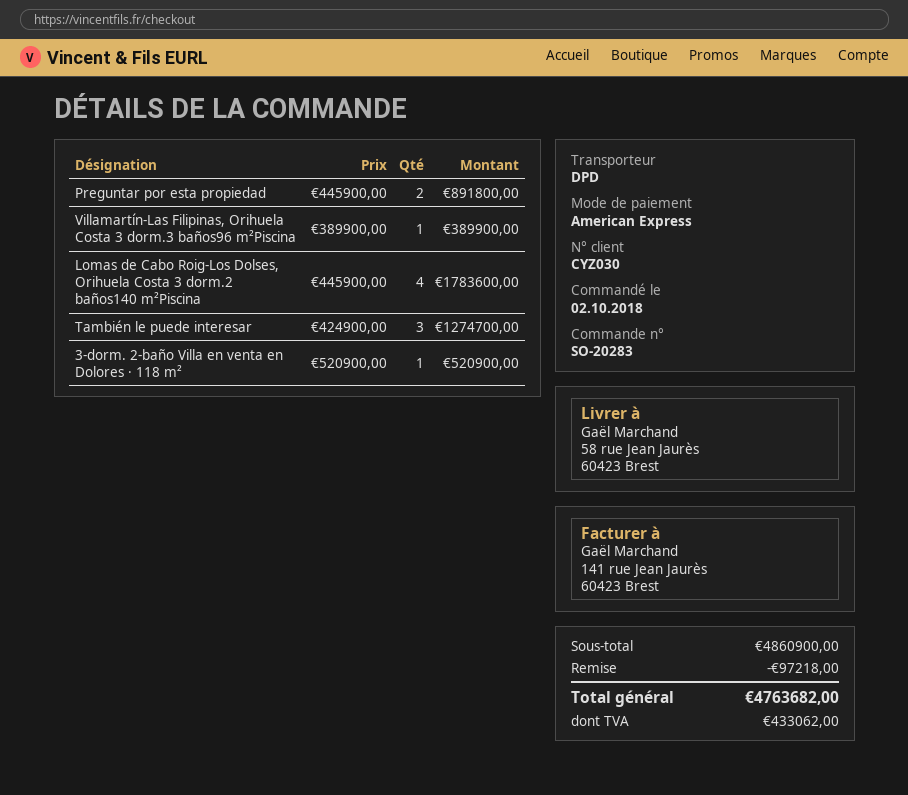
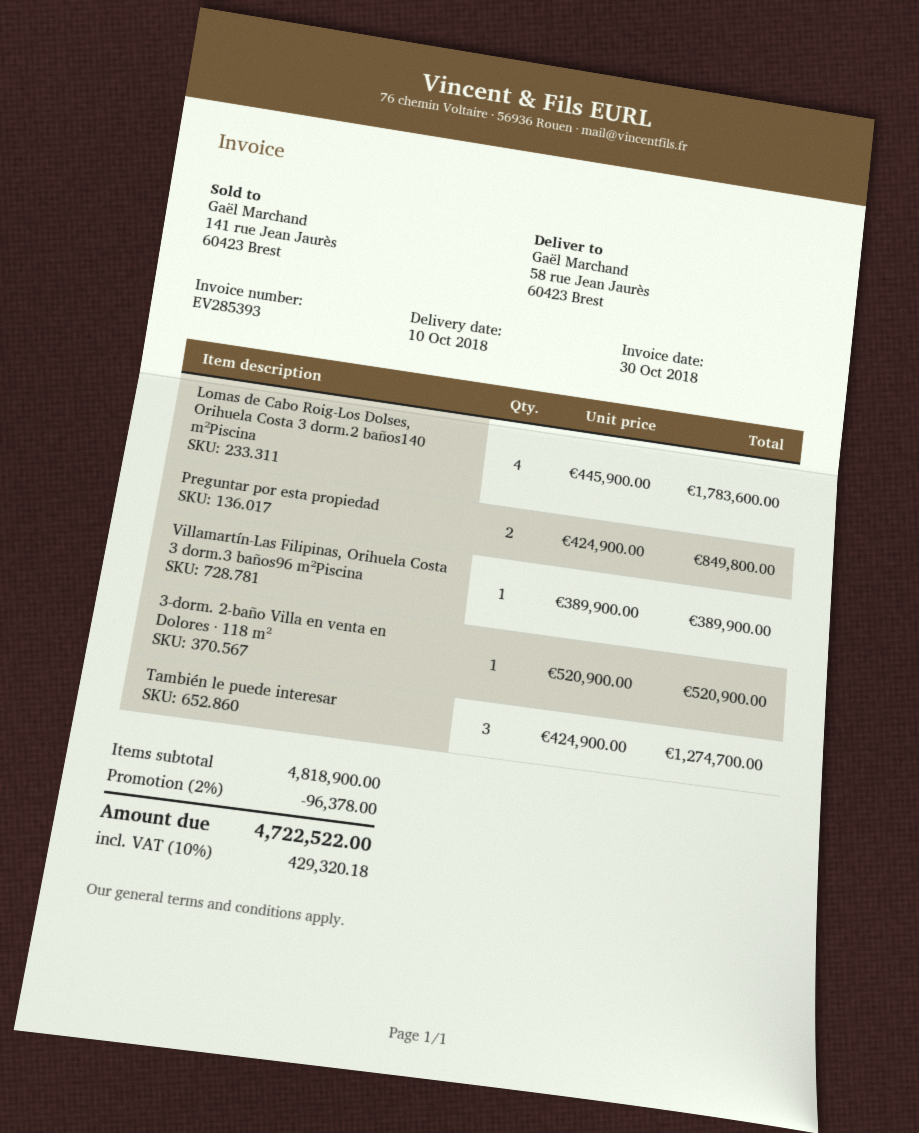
Preguntar por esta propiedad: 2 x 445900.00 = 891800.00 -> 2 x 424900.00 = 849800.00
subtotal: 4860900.00 -> 4818900.00
discount: 97218.00 -> 96378.00
tax: 433062.00 -> 429320.18
total: 4763682.00 -> 4722522.00

